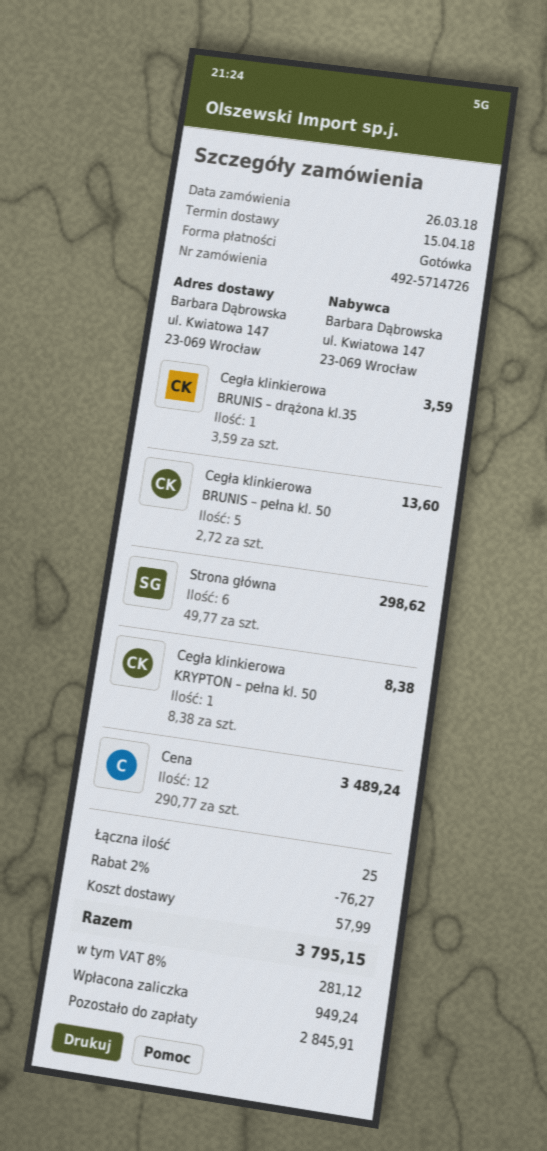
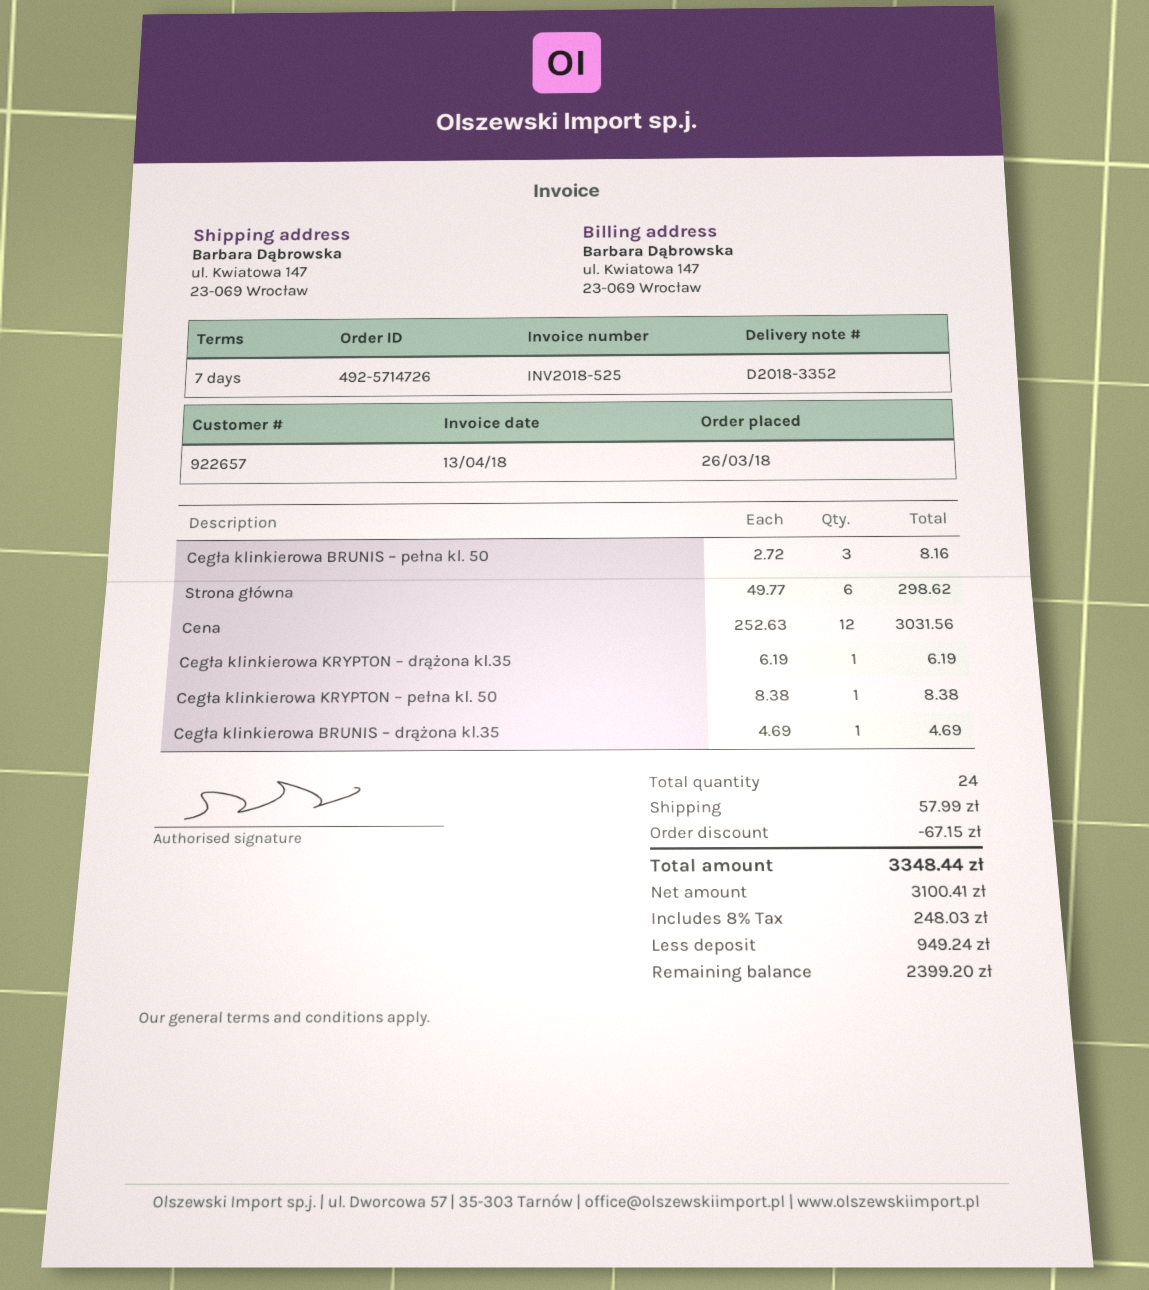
Cegła klinkierowa BRUNIS – drążona kl.35: 1 x 3.59 = 3.59 -> 1 x 4.69 = 4.69
Cegła klinkierowa BRUNIS – pełna kl. 50: 5 x 2.72 = 13.60 -> 3 x 2.72 = 8.16
Cena: 12 x 290.77 = 3489.24 -> 12 x 252.63 = 3031.56
Cegła klinkierowa KRYPTON – drążona kl.35: none -> 1 x 6.19 = 6.19
total quantity: 25 -> 24
discount: 76.27 -> 67.15
tax: 8% = 281.12 -> 8% = 248.03
total: 3795.15 -> 3348.44
balance: 2845.91 -> 2399.20

